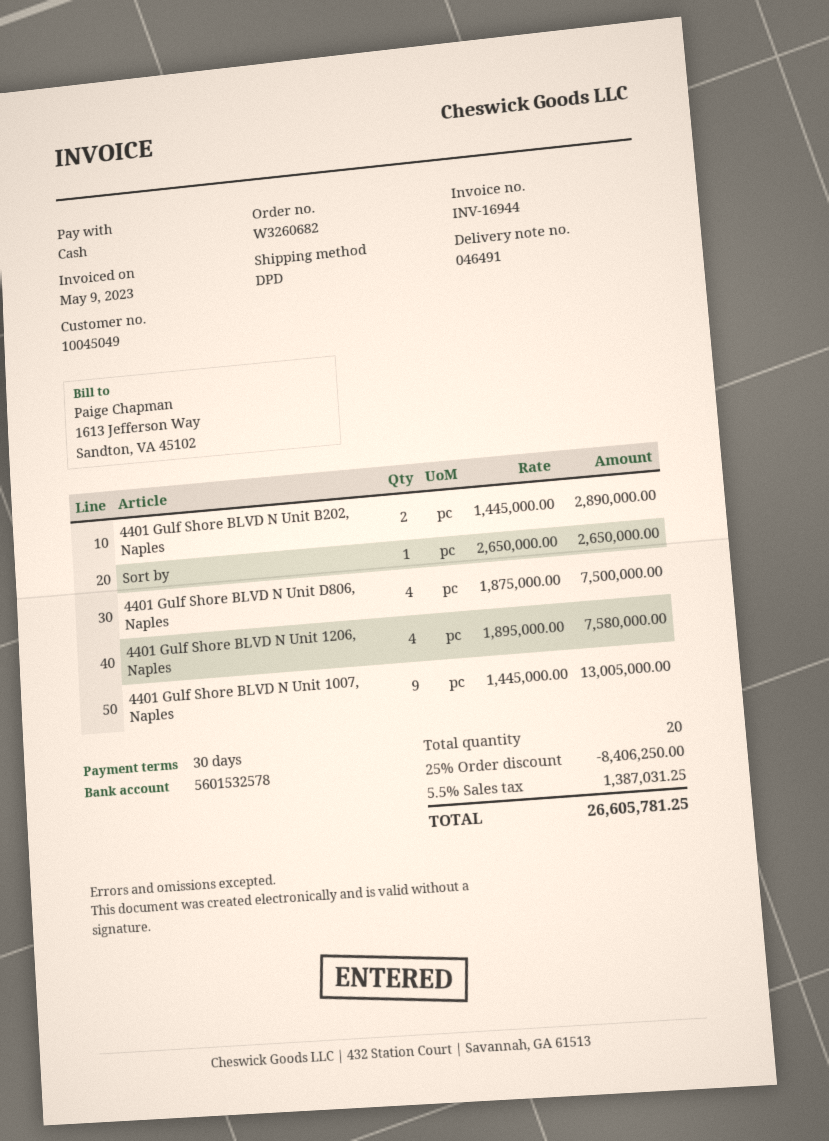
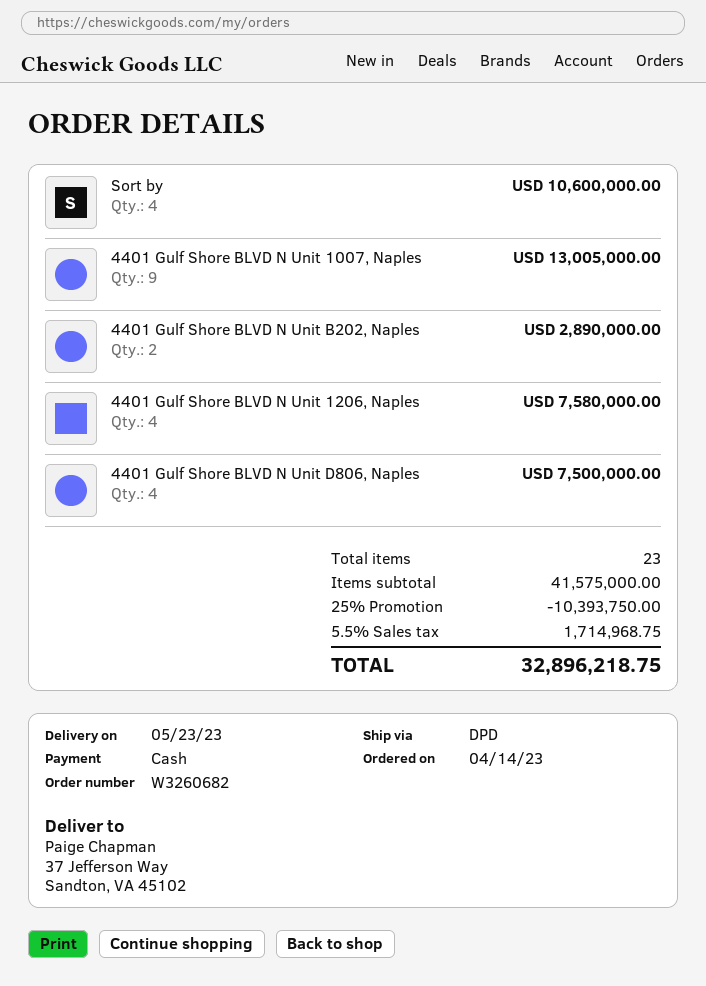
Sort by: 1 for 2650000.00 -> 4 for 10600000.00
total quantity: 20 -> 23
discount: 25% = 8406250.00 -> 25% = 10393750.00
tax: 5.5% = 1387031.25 -> 5.5% = 1714968.75
total: 26605781.25 -> 32896218.75

